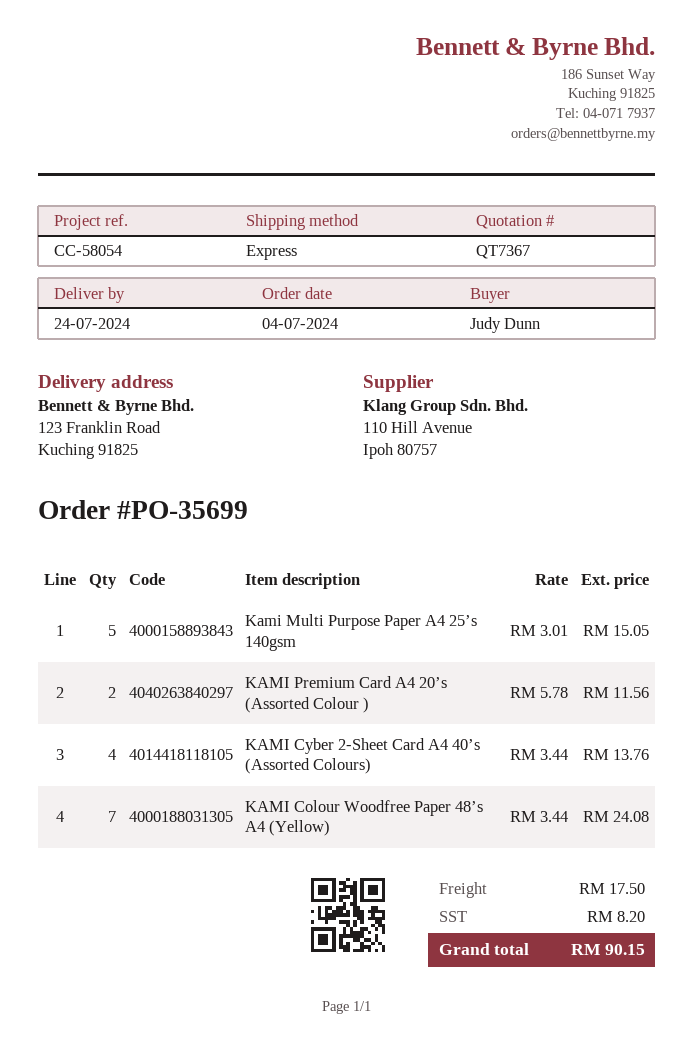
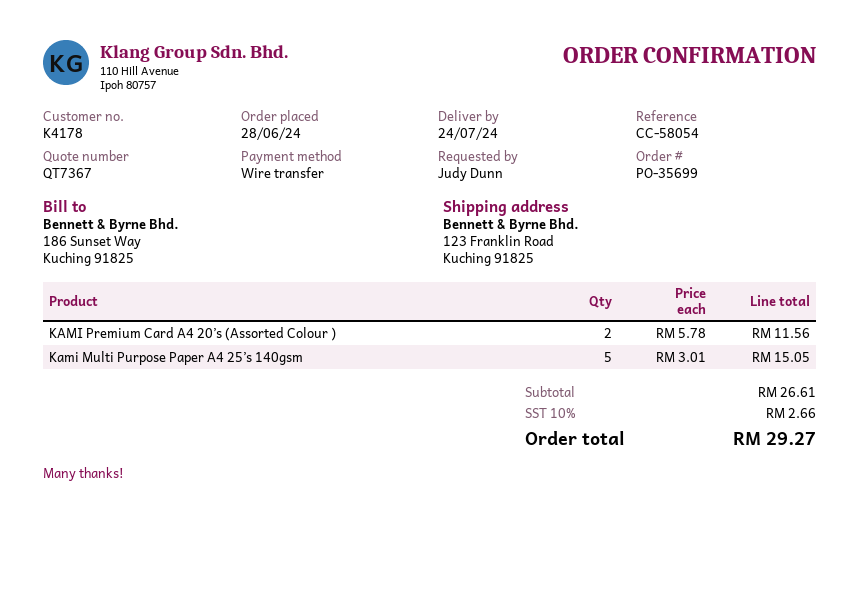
order date: 2024-07-04 -> 2024-06-28
KAMI Cyber 2-Sheet Card A4 40’s (Assorted Colours): 4 x 3.44 = 13.76 -> none
KAMI Colour Woodfree Paper 48’s A4 (Yellow): 7 x 3.44 = 24.08 -> none
shipping: 17.50 -> none
tax: 8.20 -> 2.66
total: 90.15 -> 29.27

